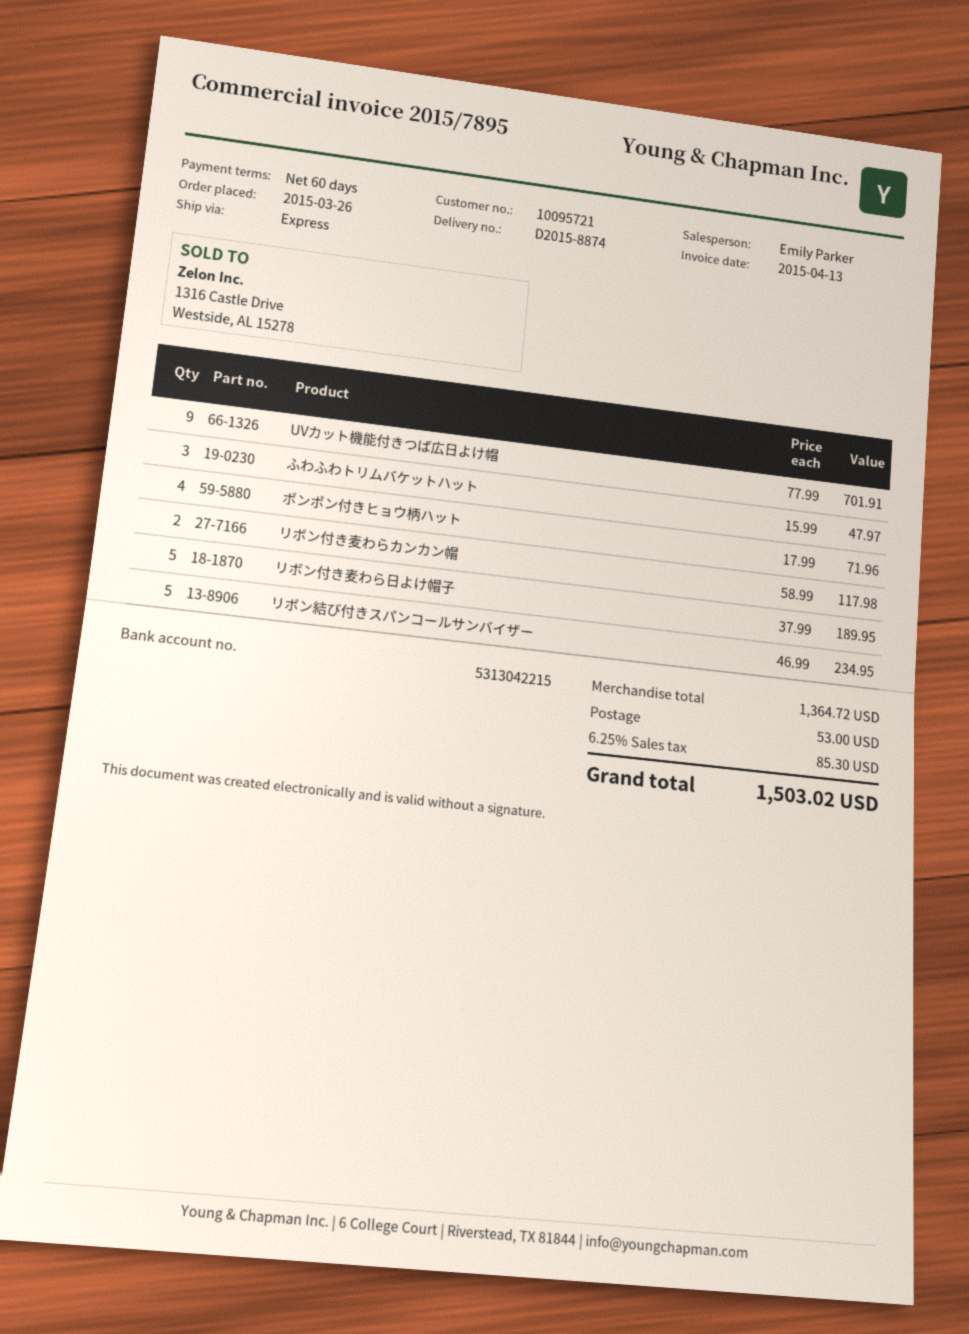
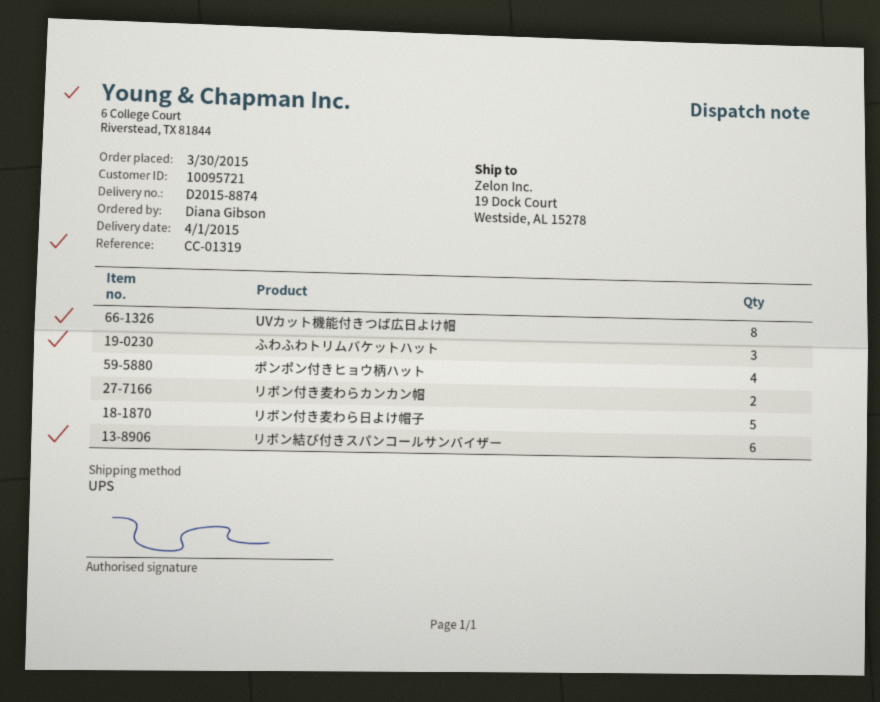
order date: 2015-03-26 -> 2015-03-30
shipping method: express -> UPS
UVカット機能付きつば広日よけ帽: 9 -> 8
リボン結び付きスパンコールサンバイザー: 5 -> 6

